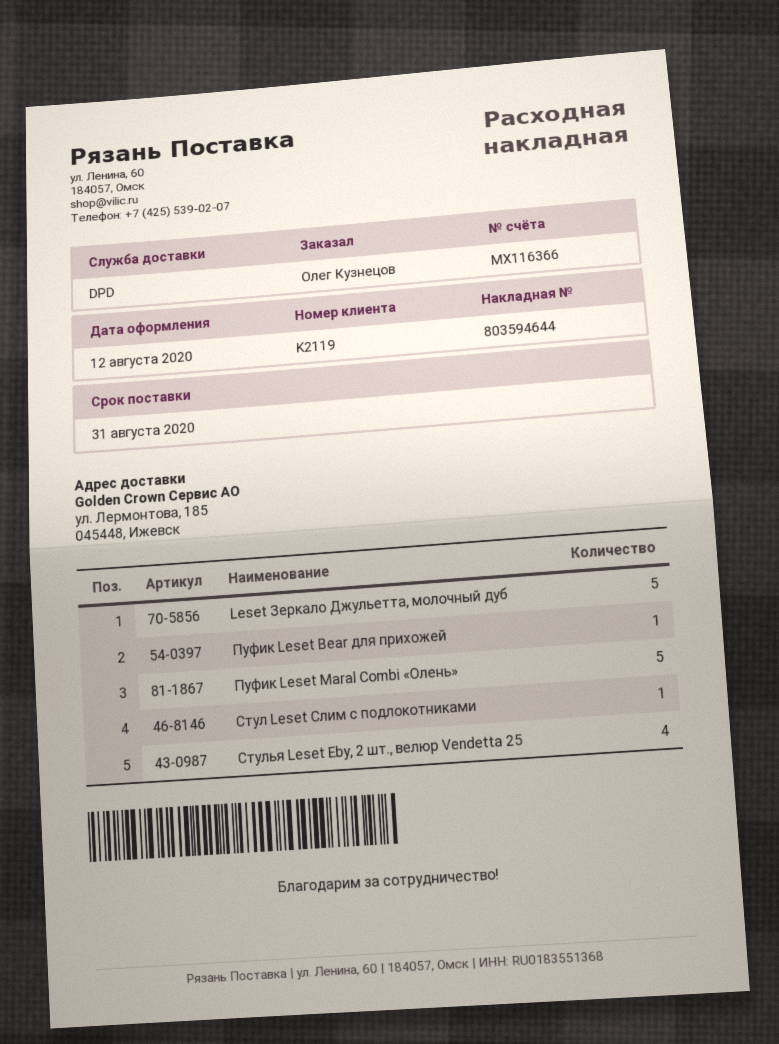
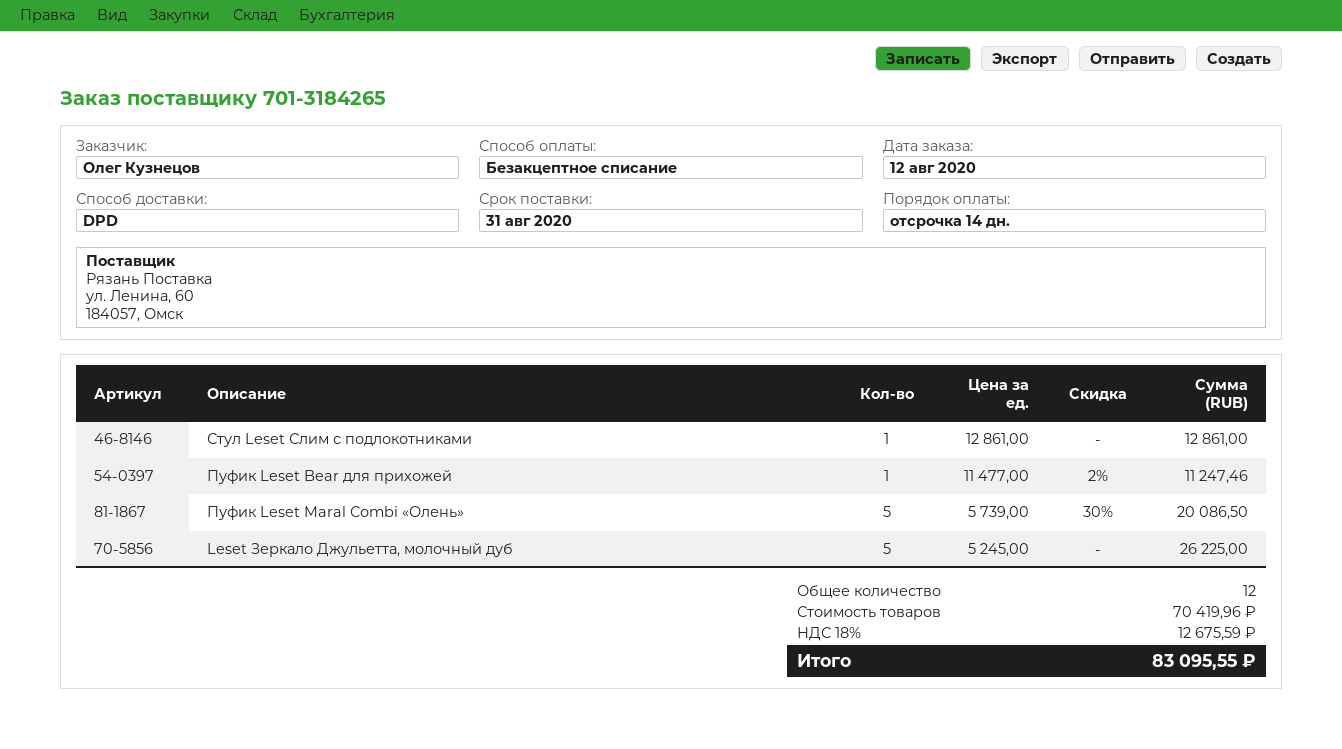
Стулья Leset Eby, 2 шт., велюр Vendetta 25: 4 -> none

